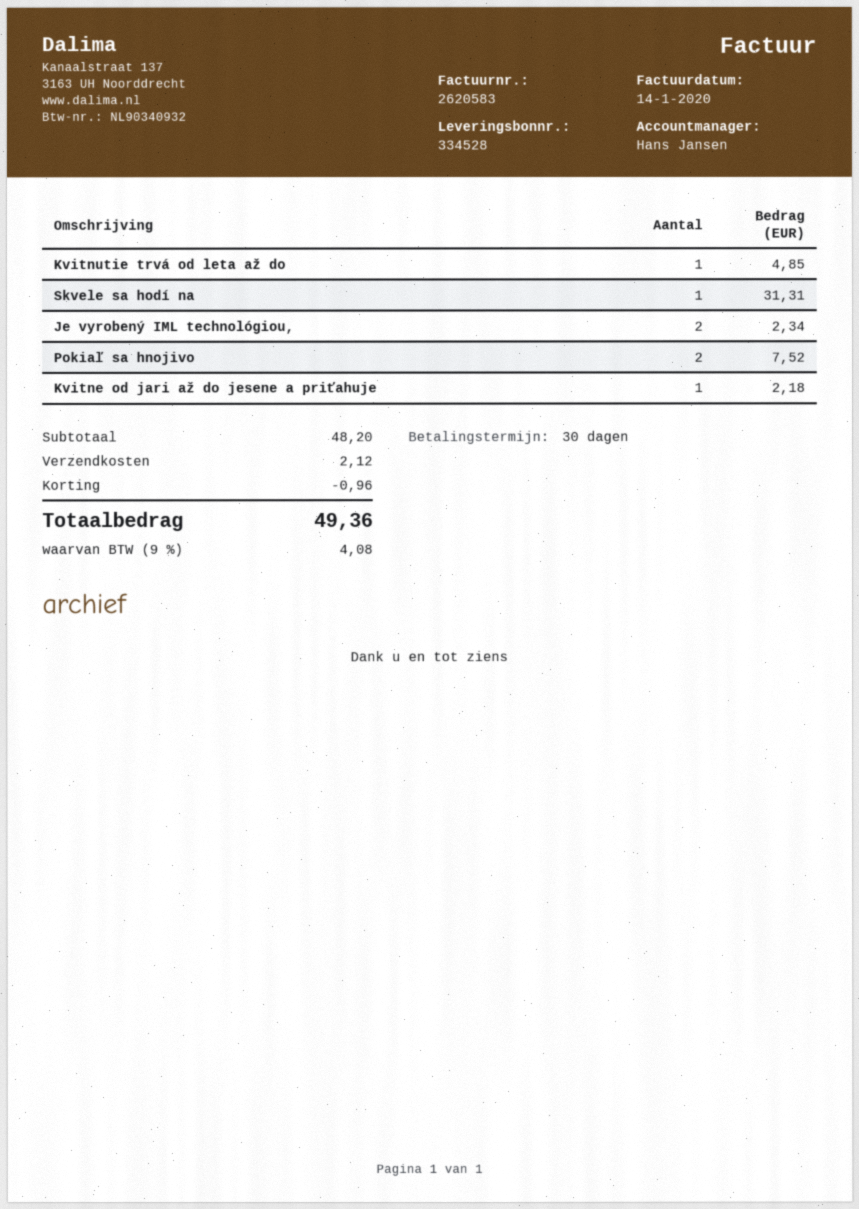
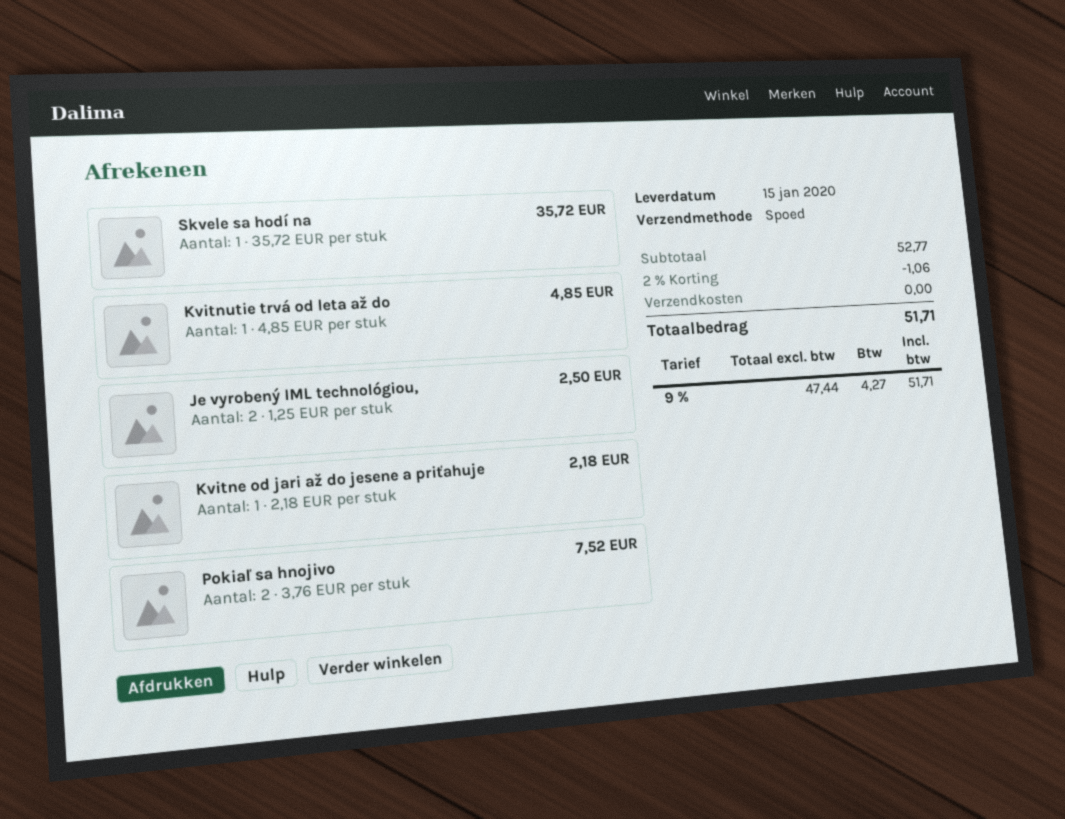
Skvele sa hodí na: 1 for 31.31 -> 1 for 35.72
Je vyrobený IML technológiou,: 2 for 2.34 -> 2 for 2.50
subtotal: 48.20 -> 52.77
discount: 0.96 -> 1.06
shipping: 2.12 -> 0.00
tax: 9% = 4.08 -> 9% = 4.27
total: 49.36 -> 51.71

